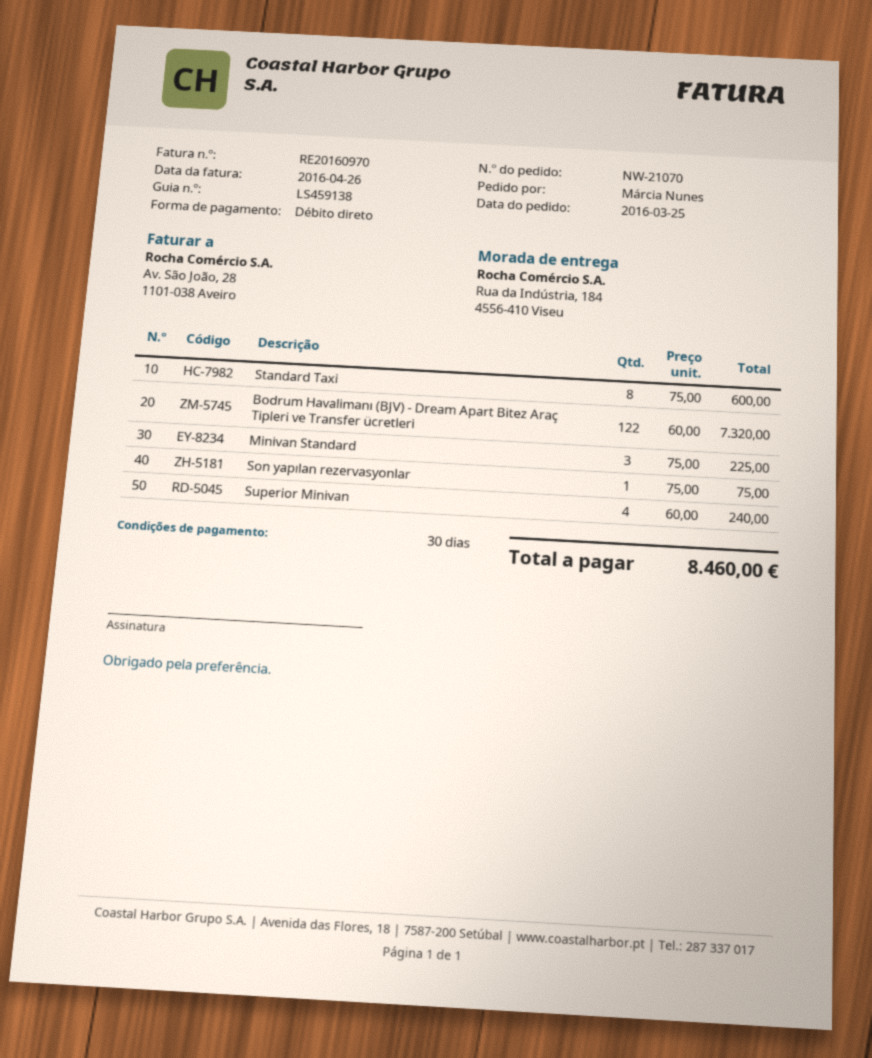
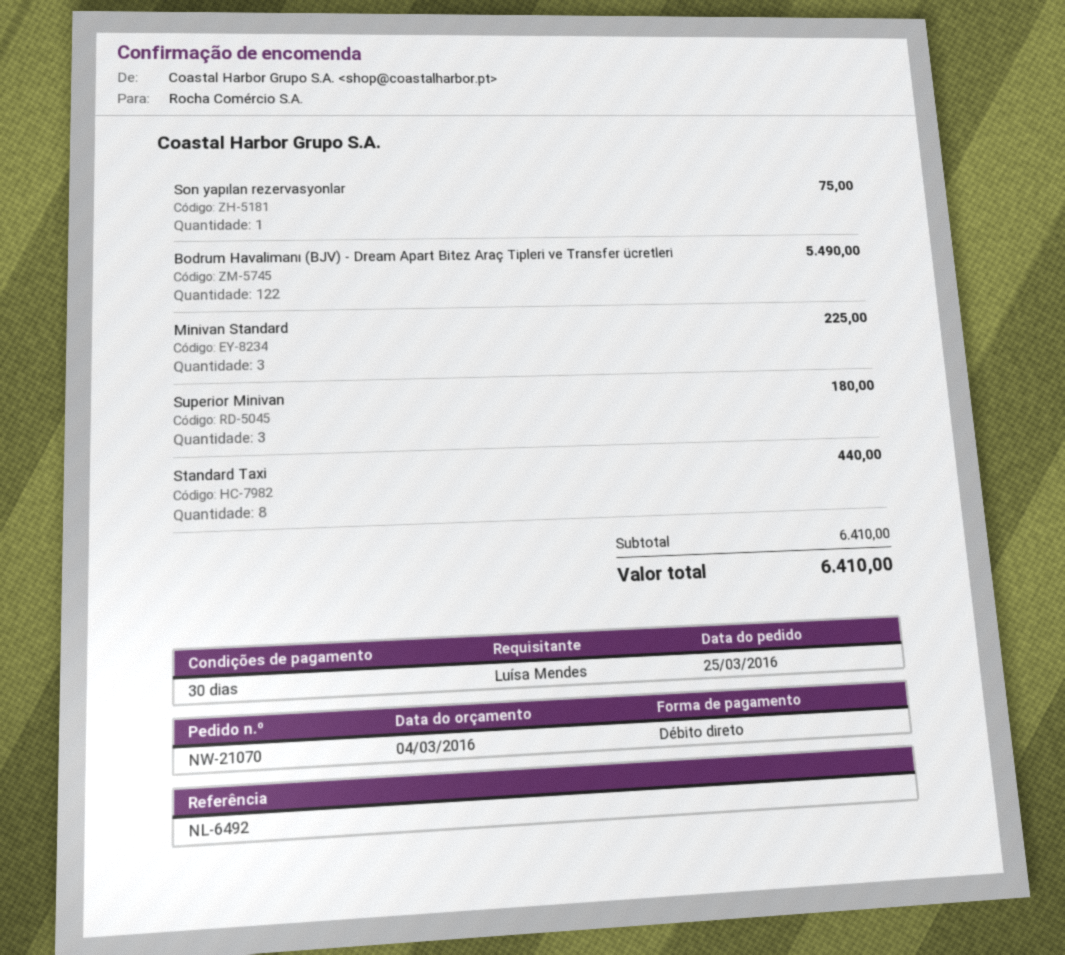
ordered by: Márcia Nunes -> Luísa Mendes
Standard Taxi: 8 for 600.00 -> 8 for 440.00
Bodrum Havalimanı (BJV) - Dream Apart Bitez Araç Tipleri ve Transfer ücretleri: 122 for 7320.00 -> 122 for 5490.00
Superior Minivan: 4 for 240.00 -> 3 for 180.00
total: 8460.00 -> 6410.00

